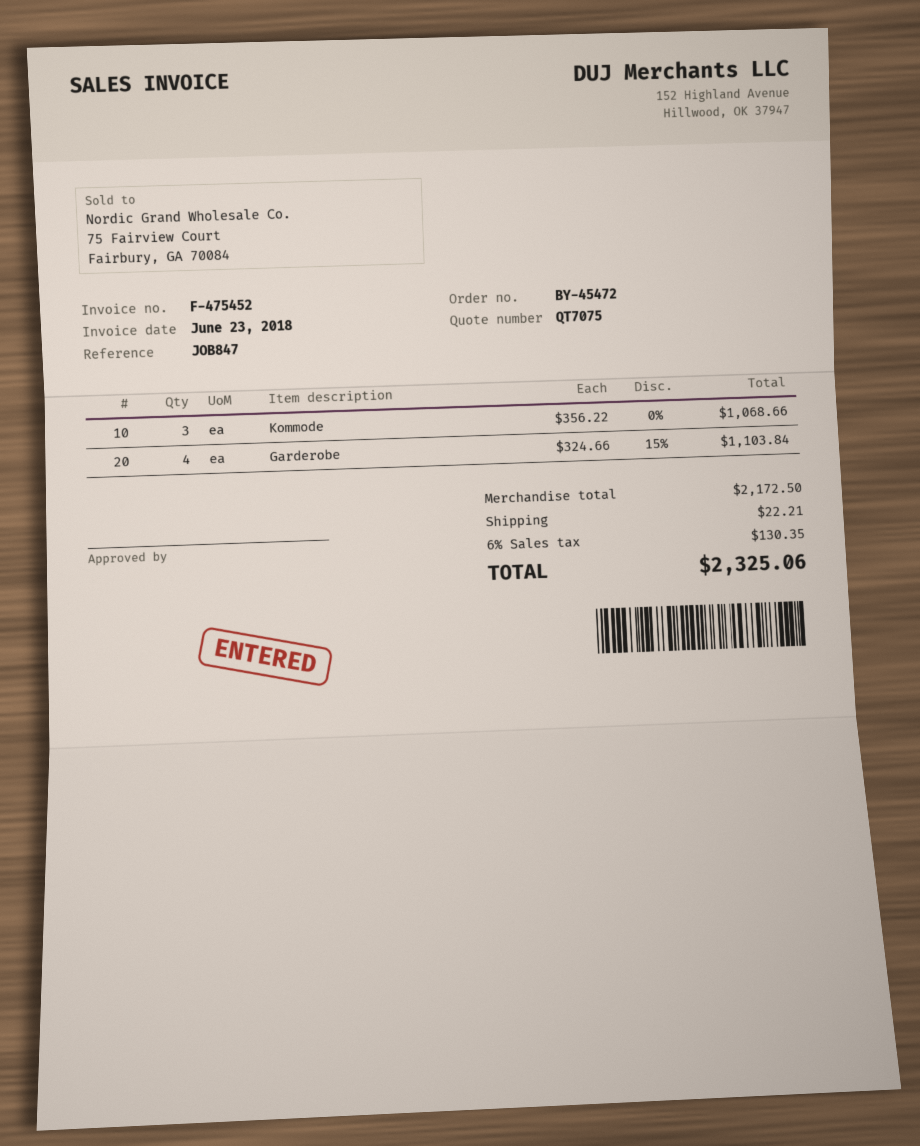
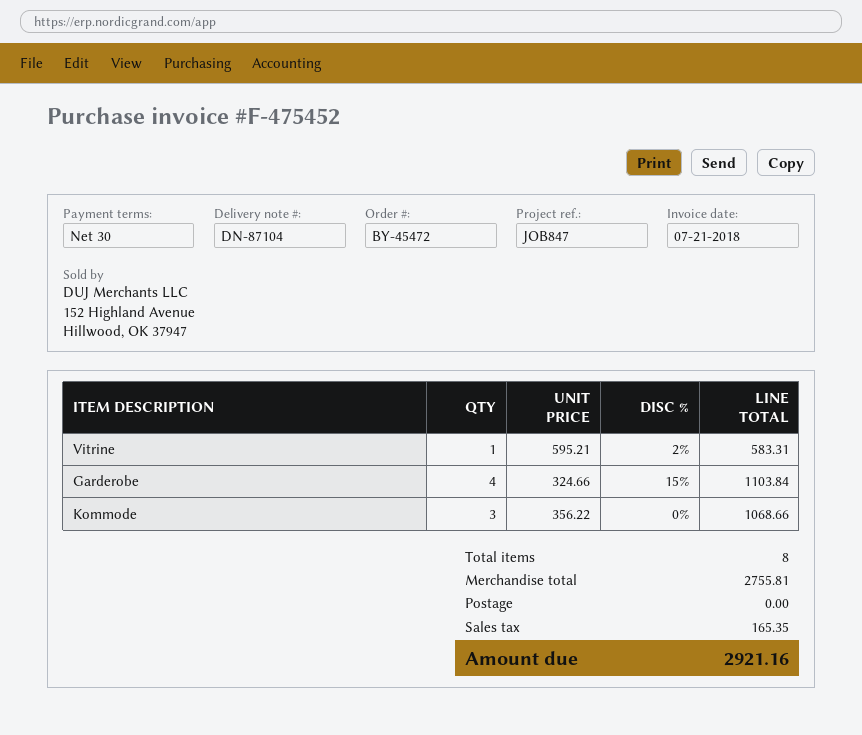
invoice date: 2018-06-23 -> 2018-07-21
Vitrine: none -> 1 x 595.21 - 2% = 583.31
subtotal: 2172.50 -> 2755.81
shipping: 22.21 -> 0.00
tax: 130.35 -> 165.35
total: 2325.06 -> 2921.16

